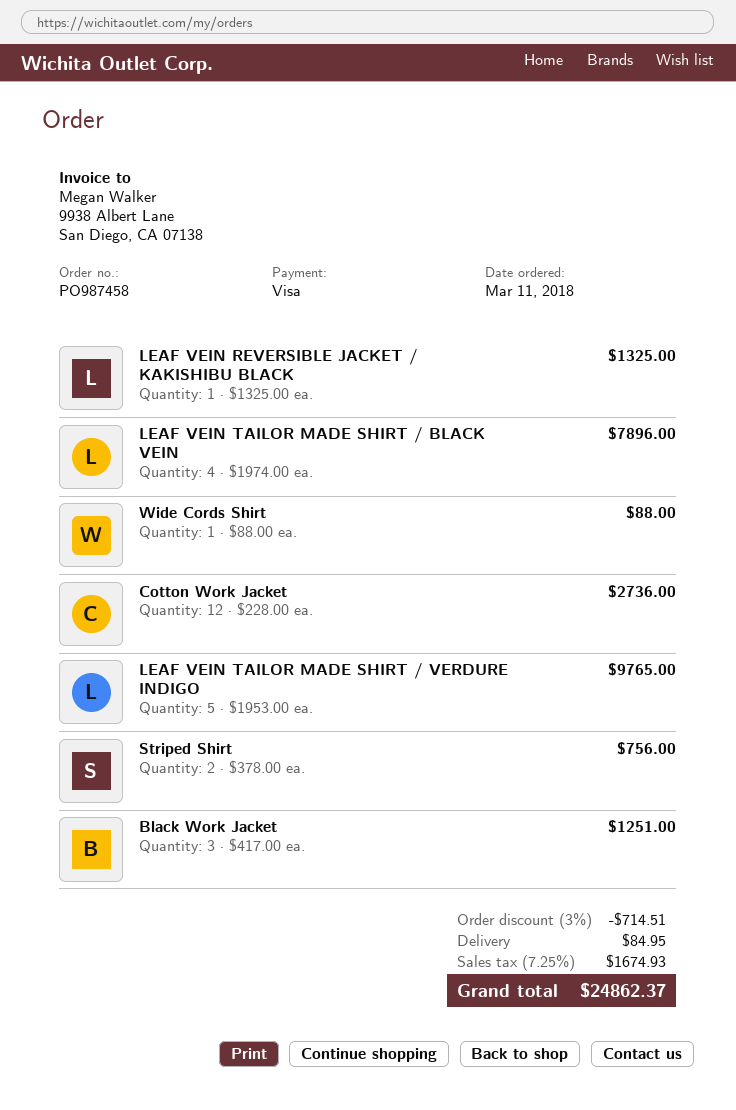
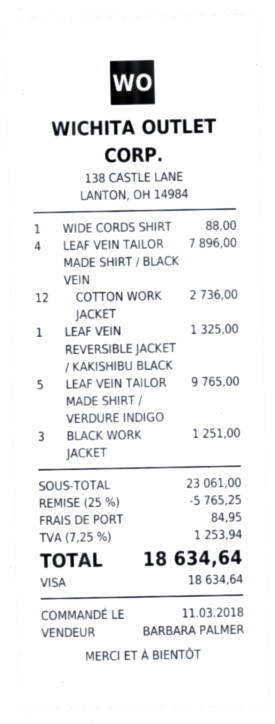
Striped Shirt: 2 for 756.00 -> none
discount: 3% = 714.51 -> 25% = 5765.25
tax: 7.25% = 1674.93 -> 7.25% = 1253.94
total: 24862.37 -> 18634.64

